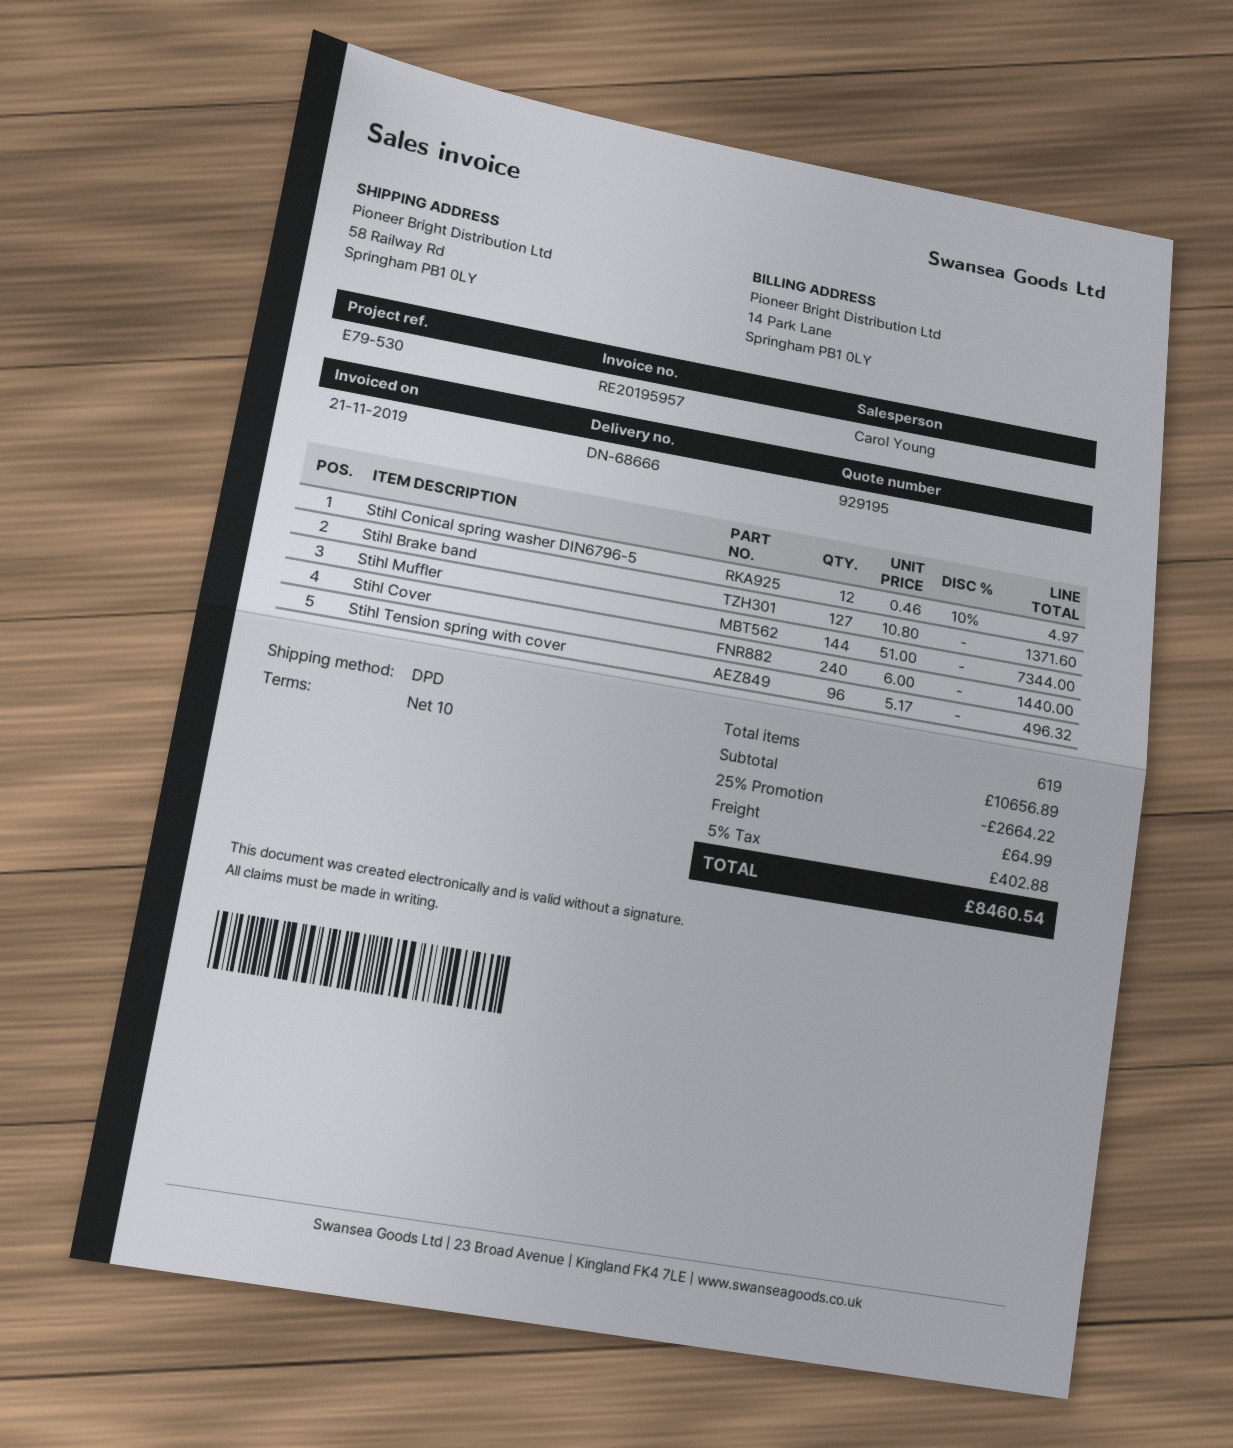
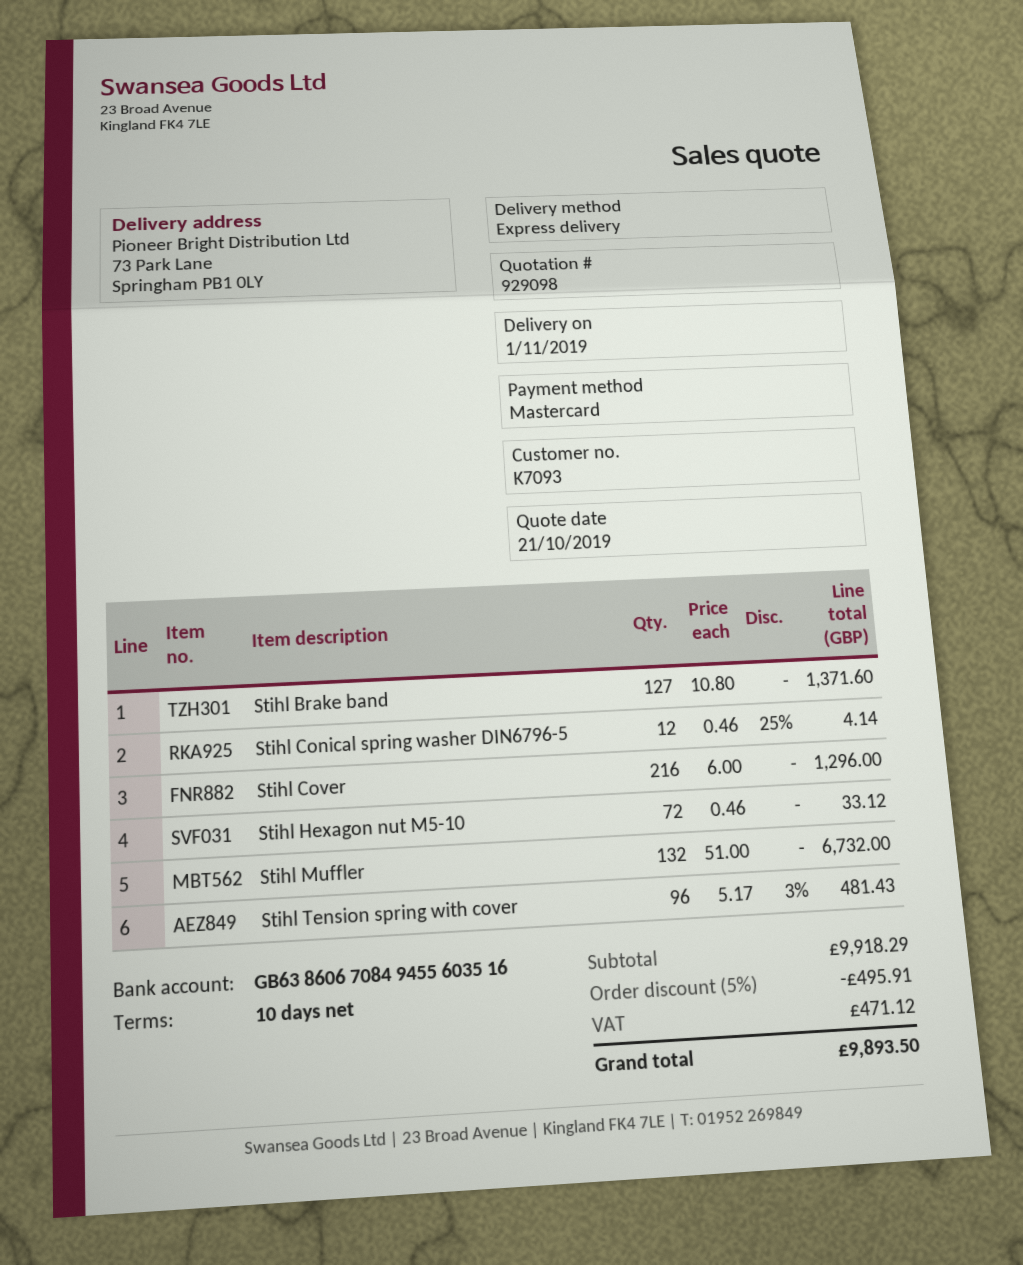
quote number: 929195 -> 929098
shipping method: DPD -> express
ship to: 58 Railway Rd, Springham PB1 0LY -> 73 Park Lane, Springham PB1 0LY
Stihl Conical spring washer DIN6796-5: 12 x 0.46 - 10% = 4.97 -> 12 x 0.46 - 25% = 4.14
Stihl Muffler: 144 x 51.00 = 7344.00 -> 132 x 51.00 = 6732.00
Stihl Cover: 240 x 6.00 = 1440.00 -> 216 x 6.00 = 1296.00
Stihl Tension spring with cover: 96 x 5.17 = 496.32 -> 96 x 5.17 - 3% = 481.43
Stihl Hexagon nut M5-10: none -> 72 x 0.46 = 33.12
subtotal: 10656.89 -> 9918.29
discount: 25% = 2664.22 -> 5% = 495.91
shipping: 64.99 -> none
tax: 402.88 -> 471.12
total: 8460.54 -> 9893.50

